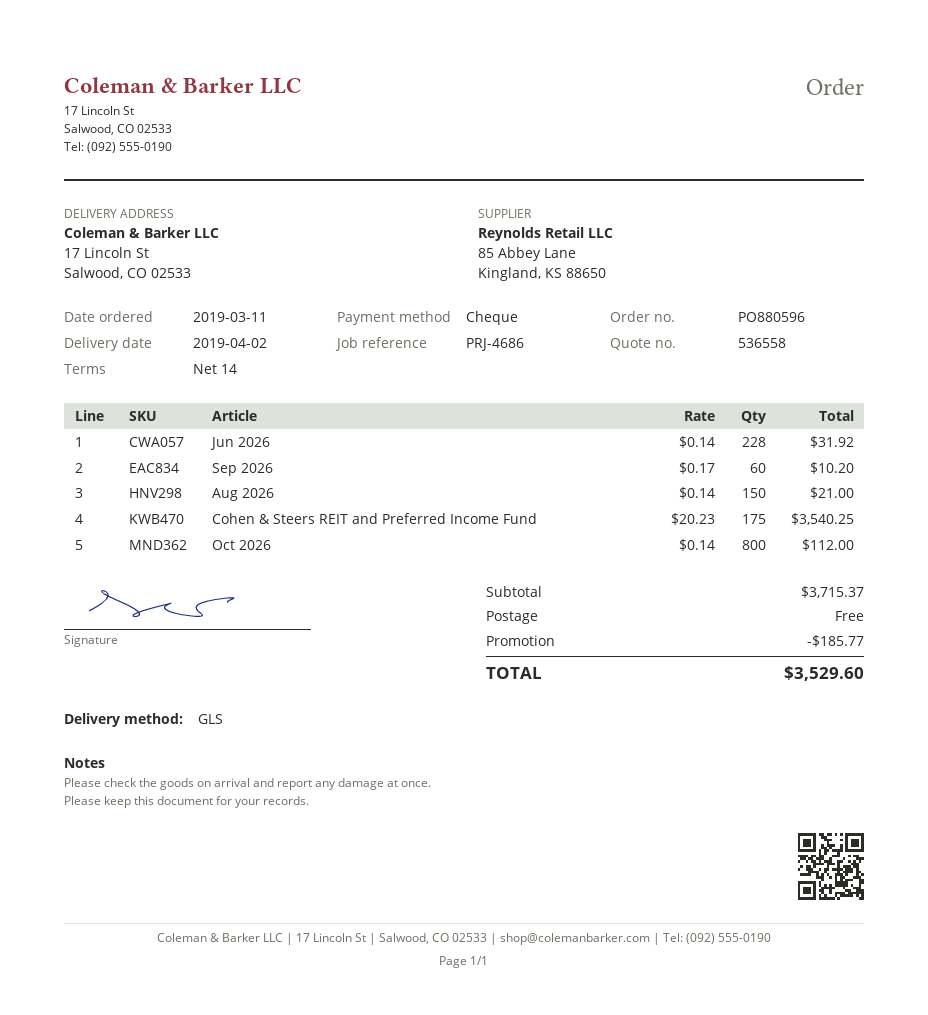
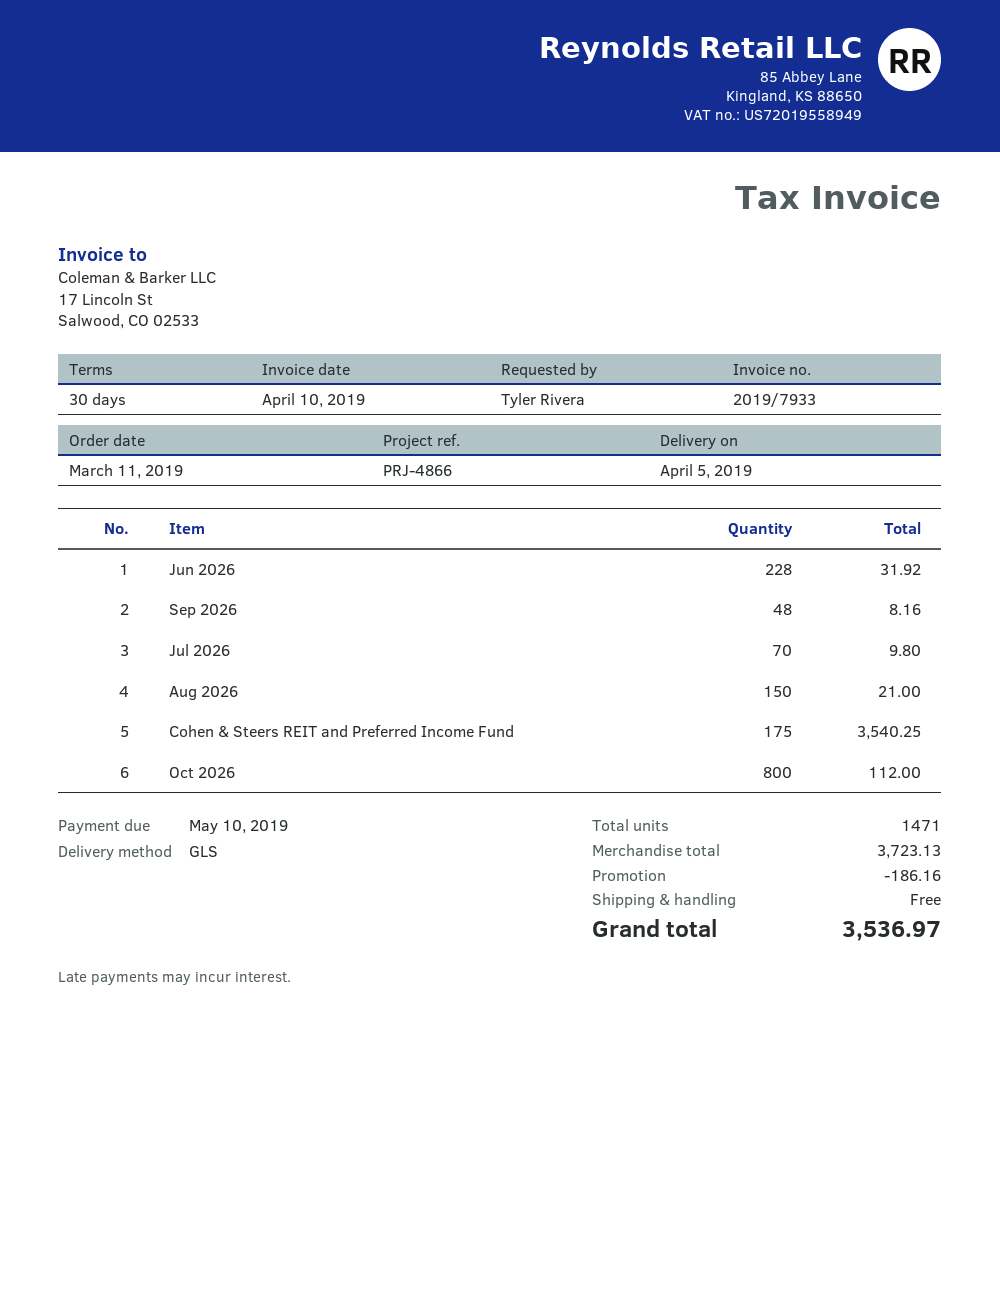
delivery date: 2019-04-02 -> 2019-04-05
payment terms: 14 days -> 30 days
reference: PRJ-4686 -> PRJ-4866
Sep 2026: 60 for 10.20 -> 48 for 8.16
Jul 2026: none -> 70 for 9.80
subtotal: 3715.37 -> 3723.13
discount: 185.77 -> 186.16
total: 3529.60 -> 3536.97

